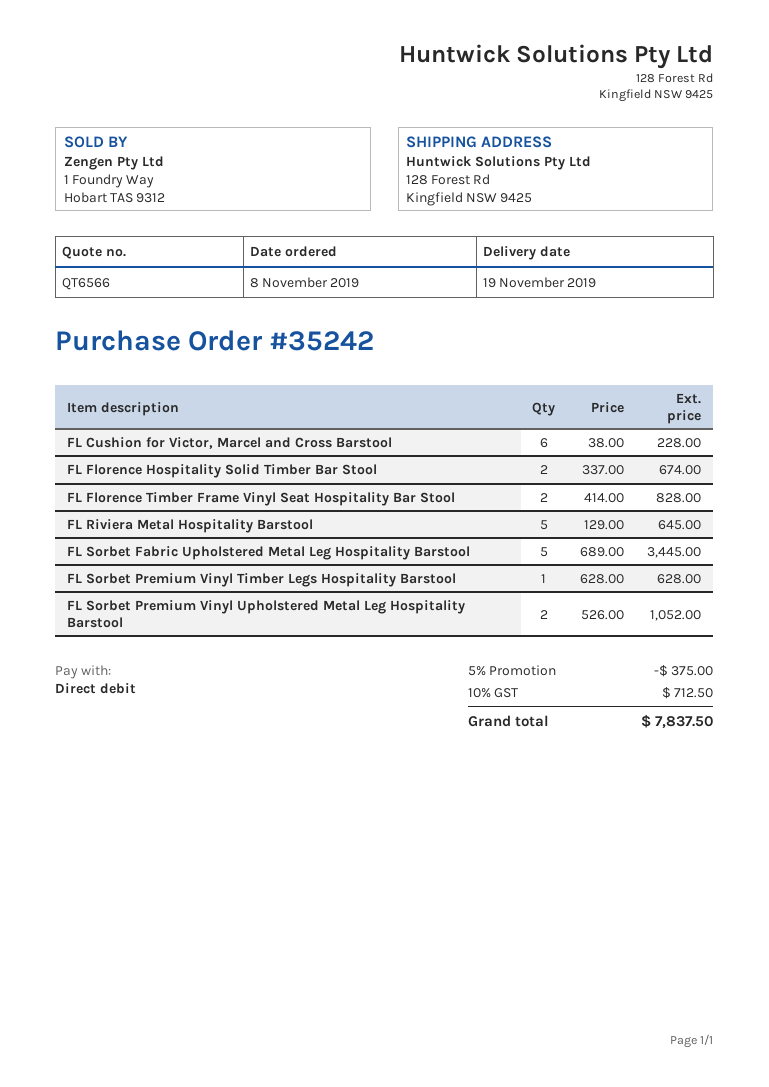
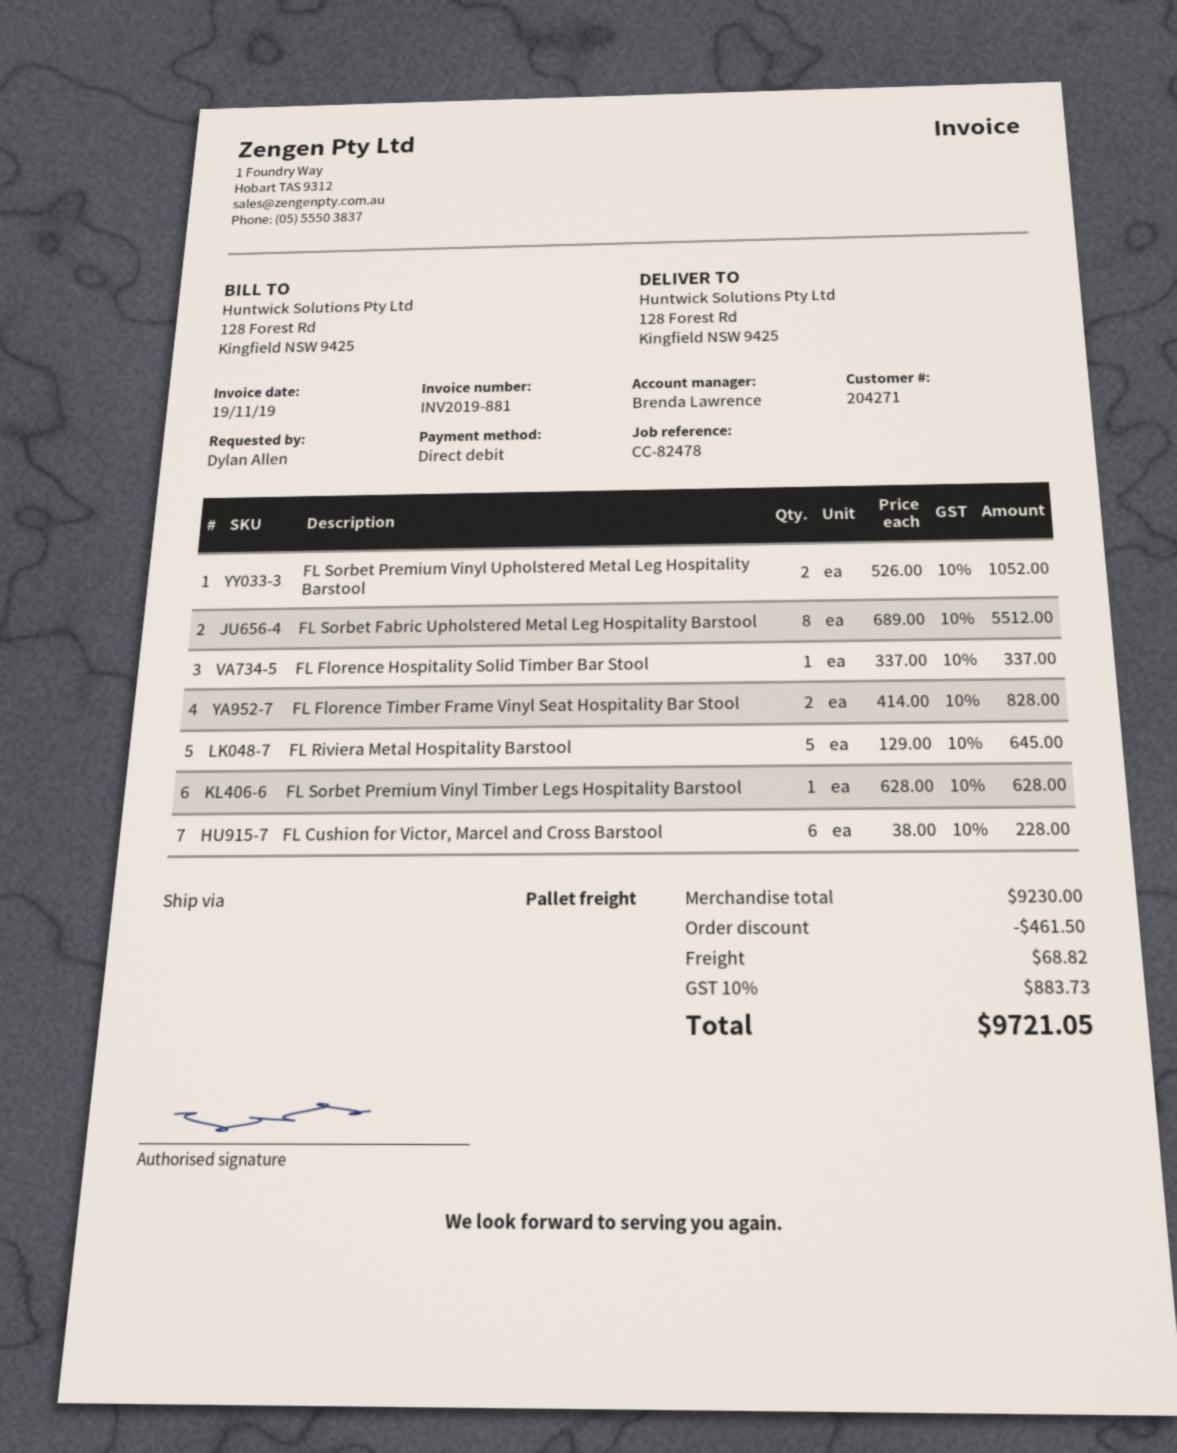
FL Florence Hospitality Solid Timber Bar Stool: 2 x 337.00 = 674.00 -> 1 x 337.00 = 337.00
FL Sorbet Fabric Upholstered Metal Leg Hospitality Barstool: 5 x 689.00 = 3445.00 -> 8 x 689.00 = 5512.00
discount: 375.00 -> 461.50
shipping: none -> 68.82
tax: 10% = 712.50 -> 10% = 883.73
total: 7837.50 -> 9721.05

